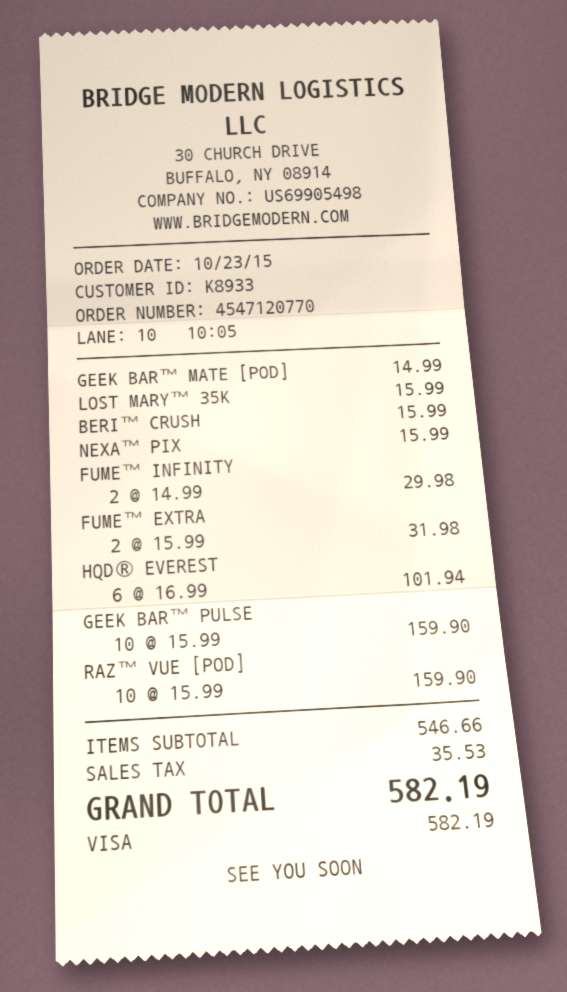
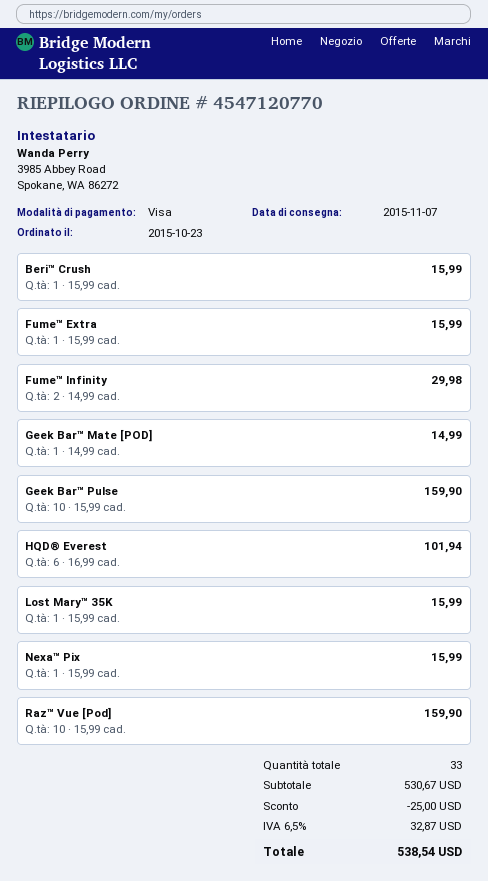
FUME™ EXTRA: 2 x 15.99 = 31.98 -> 1 x 15.99 = 15.99
subtotal: 546.66 -> 530.67
discount: none -> 25.00
tax: 35.53 -> 32.87
total: 582.19 -> 538.54

